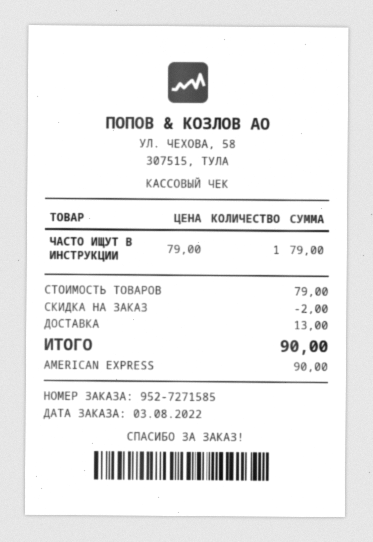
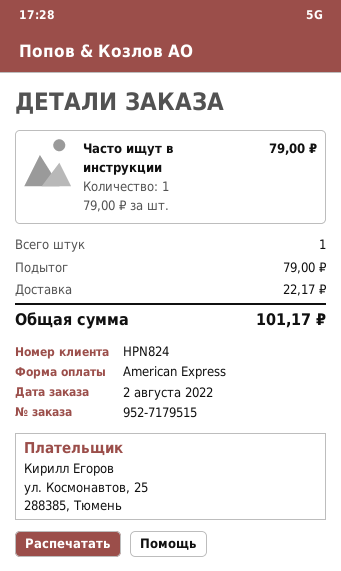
order number: 952-7271585 -> 952-7179515
order date: 2022-08-03 -> 2022-08-02
discount: 2.00 -> none
shipping: 13.00 -> 22.17
total: 90.00 -> 101.17

